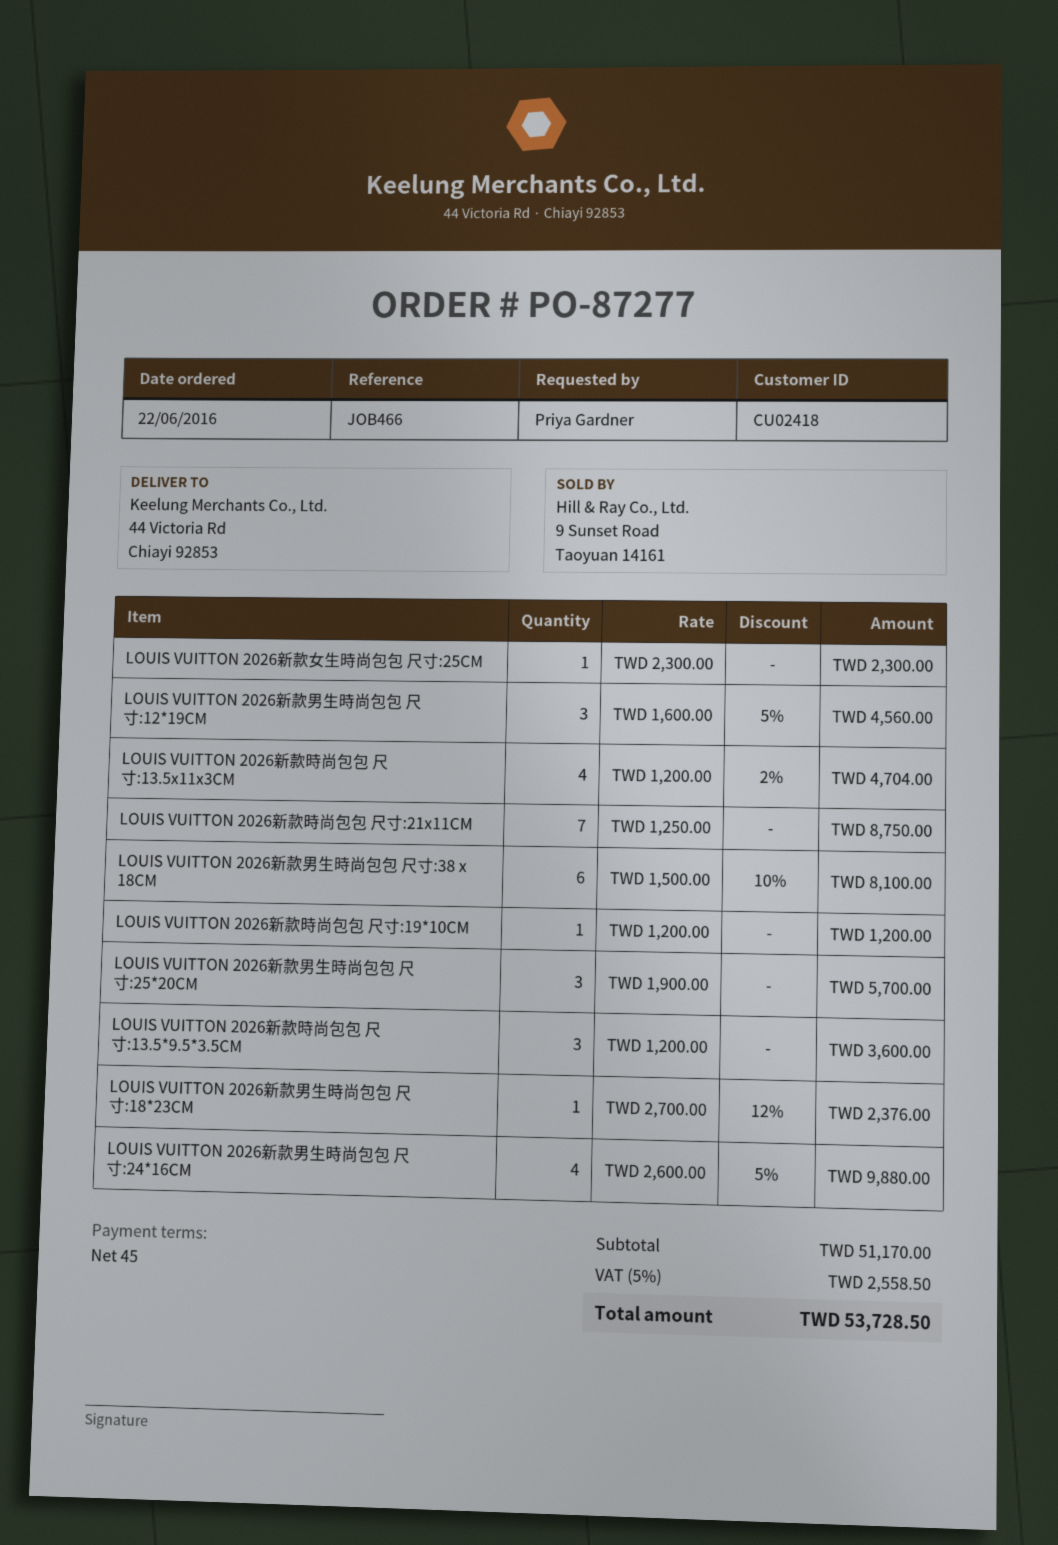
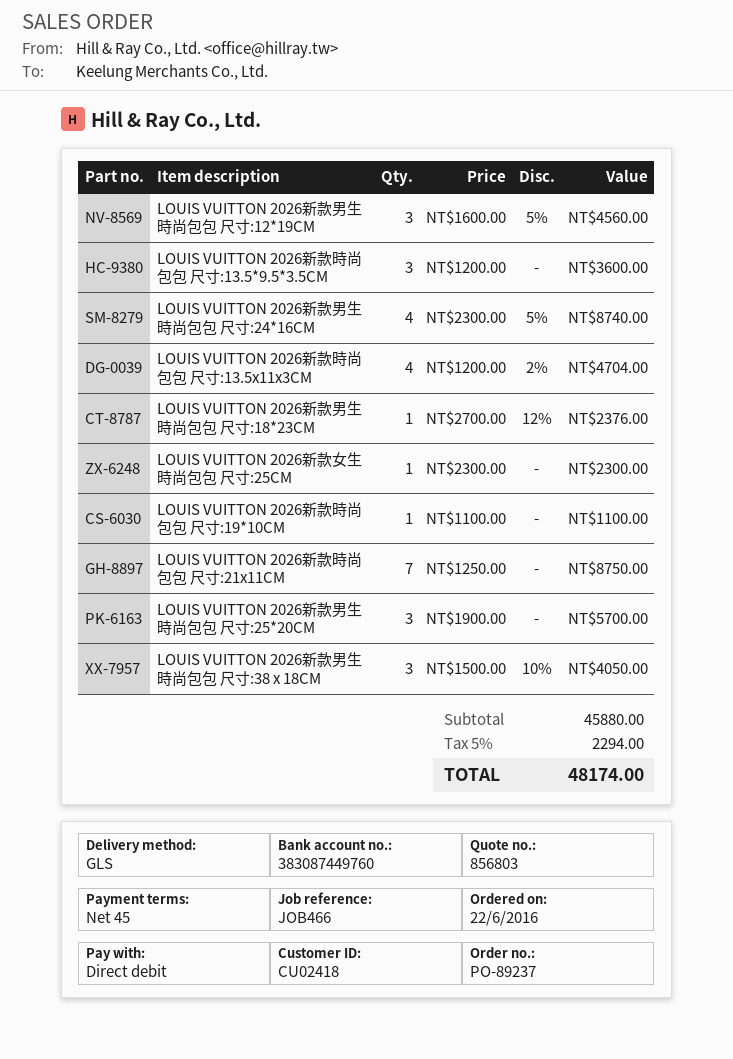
order number: PO-87277 -> PO-89237
LOUIS VUITTON 2026新款男生時尚包包 尺寸:38 x 18CM: 6 x 1500.00 - 10% = 8100.00 -> 3 x 1500.00 - 10% = 4050.00
LOUIS VUITTON 2026新款時尚包包 尺寸:19*10CM: 1 x 1200.00 = 1200.00 -> 1 x 1100.00 = 1100.00
LOUIS VUITTON 2026新款男生時尚包包 尺寸:24*16CM: 4 x 2600.00 - 5% = 9880.00 -> 4 x 2300.00 - 5% = 8740.00
subtotal: 51170.00 -> 45880.00
tax: 5% = 2558.50 -> 5% = 2294.00
total: 53728.50 -> 48174.00

